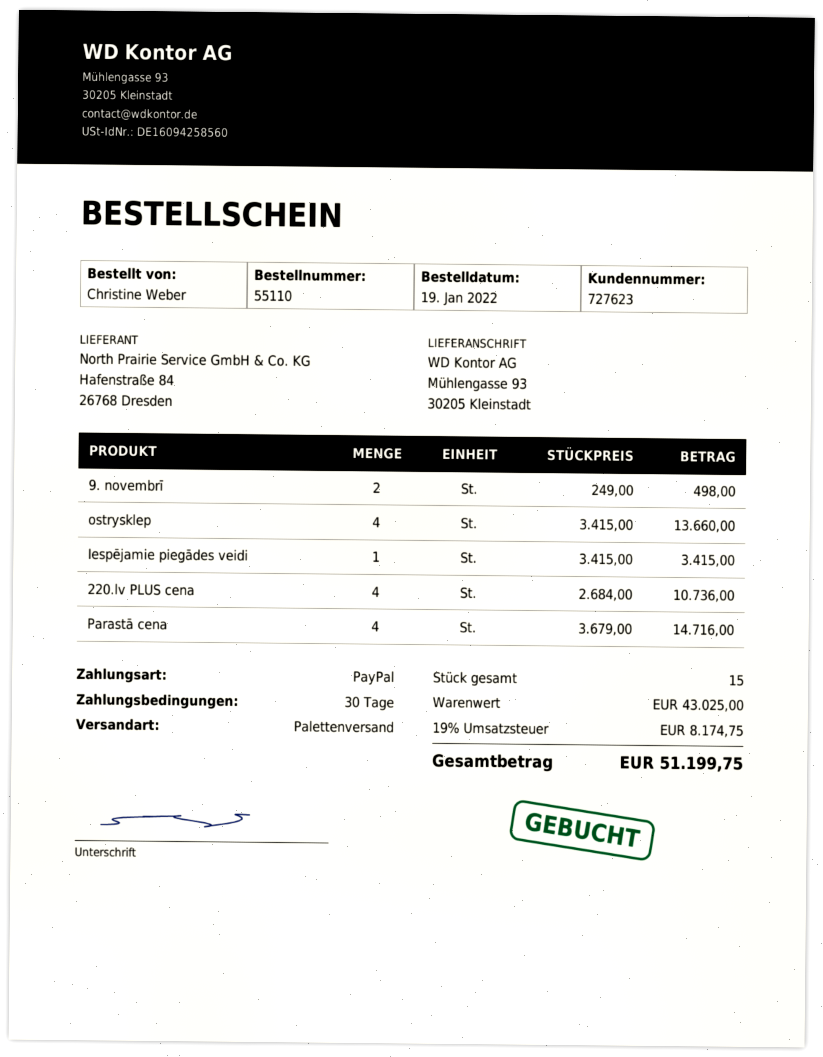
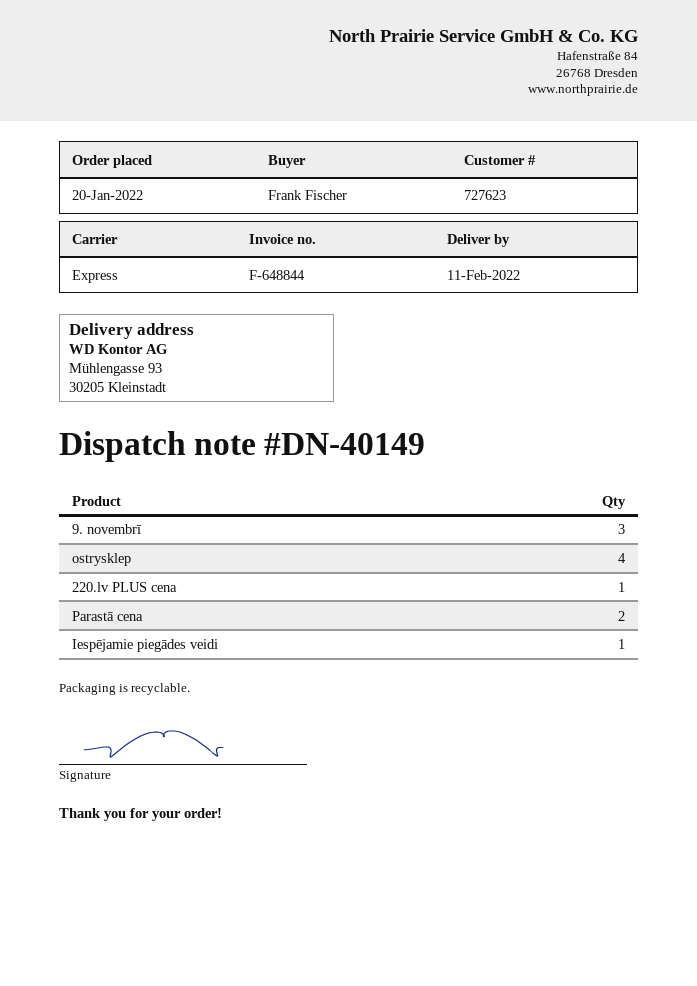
order date: 2022-01-19 -> 2022-01-20
ordered by: Christine Weber -> Frank Fischer
shipping method: pallet freight -> express
9. novembrī: 2 -> 3
220.lv PLUS cena: 4 -> 1
Parastā cena: 4 -> 2

